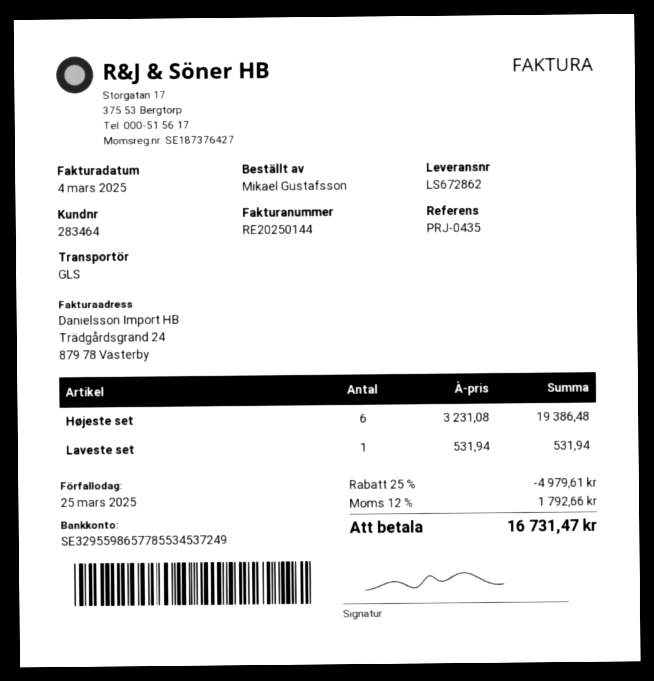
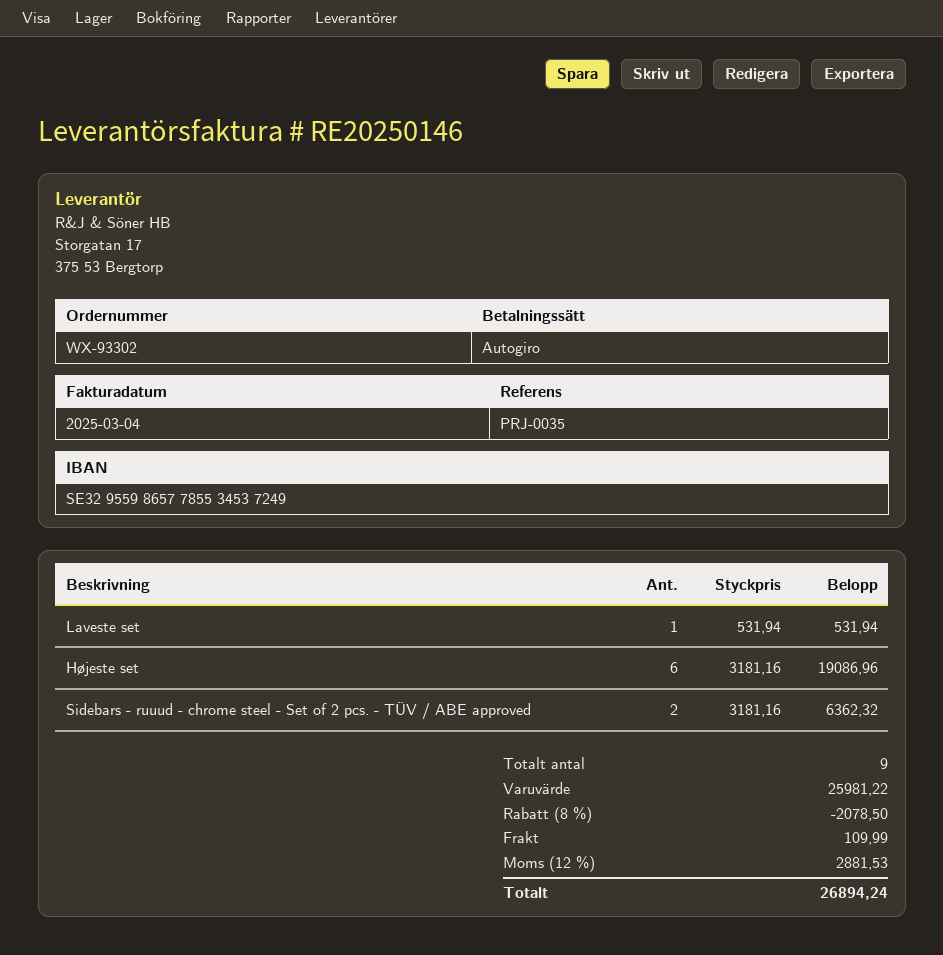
invoice number: RE20250144 -> RE20250146
reference: PRJ-0435 -> PRJ-0035
Højeste set: 6 x 3231.08 = 19386.48 -> 6 x 3181.16 = 19086.96
Sidebars - ruuud - chrome steel - Set of 2 pcs. - TÜV / ABE approved: none -> 2 x 3181.16 = 6362.32
discount: 25% = 4979.61 -> 8% = 2078.50
shipping: none -> 109.99
tax: 12% = 1792.66 -> 12% = 2881.53
total: 16731.47 -> 26894.24

